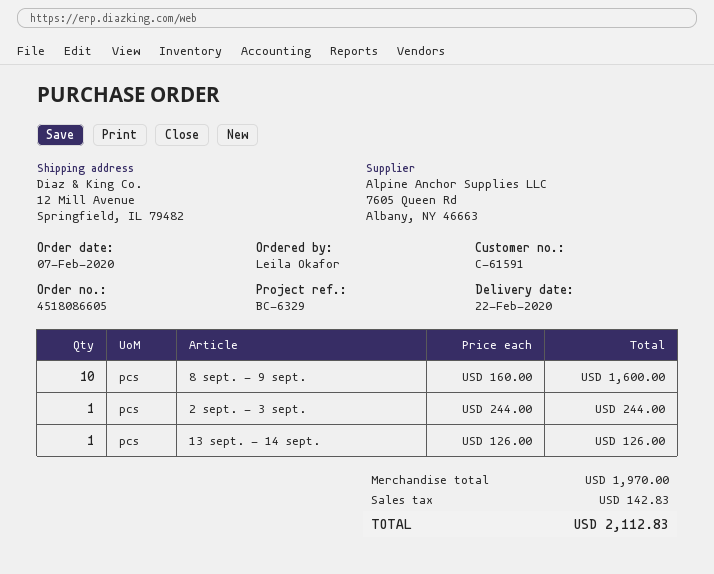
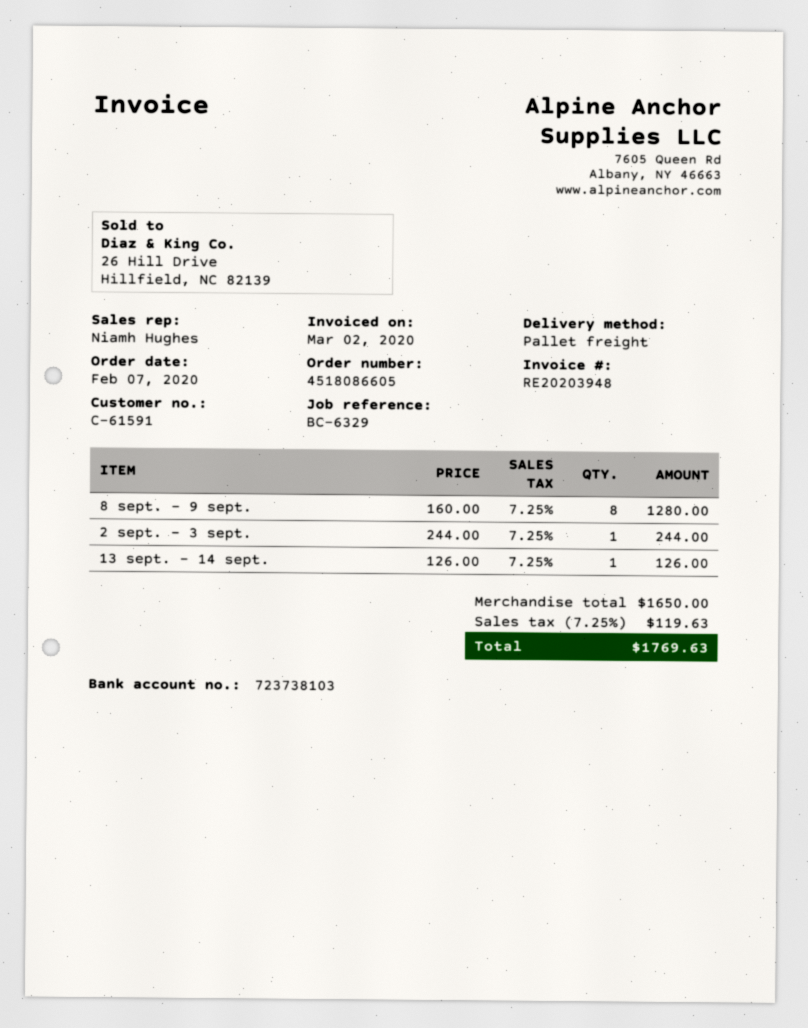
8 sept. - 9 sept.: 10 x 160.00 = 1600.00 -> 8 x 160.00 = 1280.00
subtotal: 1970.00 -> 1650.00
tax: 142.83 -> 119.63
total: 2112.83 -> 1769.63

